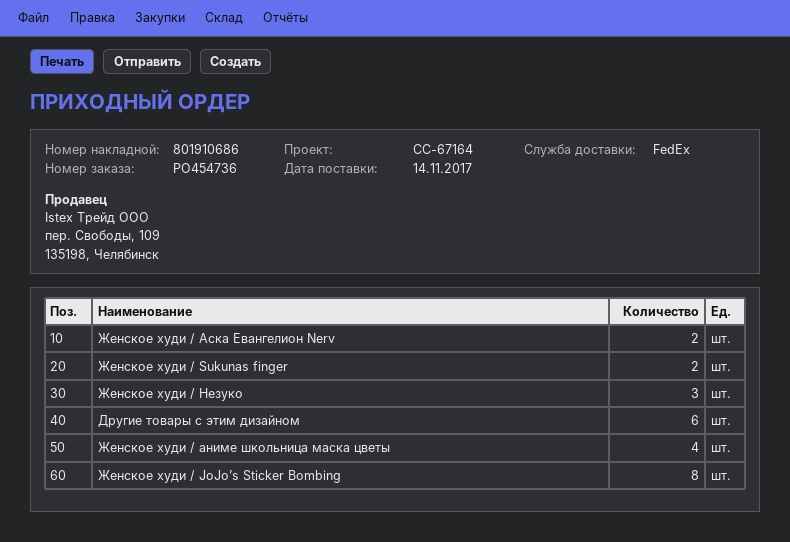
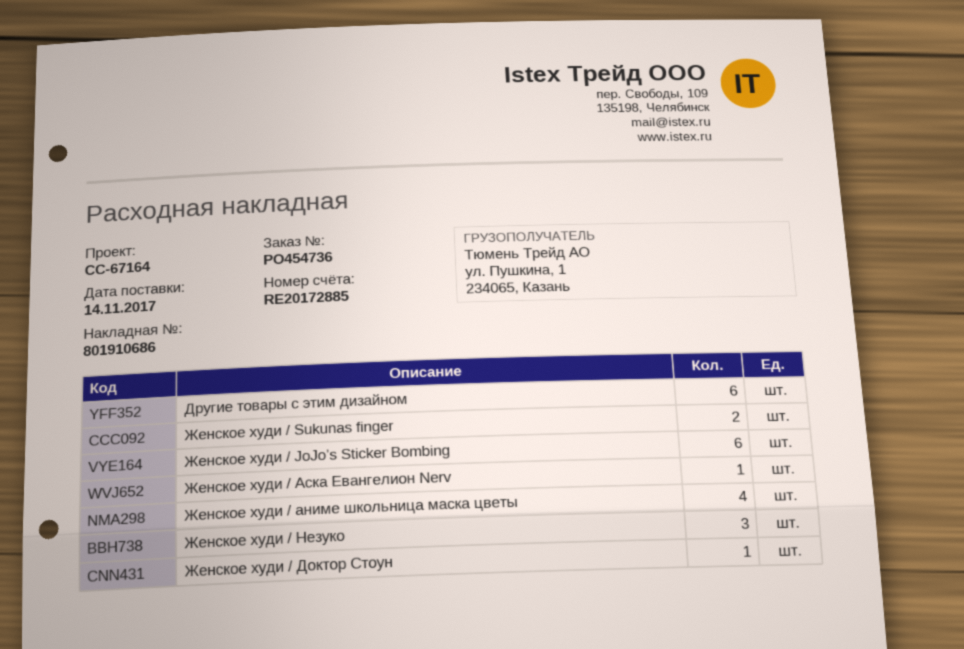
Женское худи / Аска Евангелион Nerv: 2 -> 1
Женское худи / JoJo’s Sticker Bombing: 8 -> 6
Женское худи / Доктор Стоун: none -> 1

